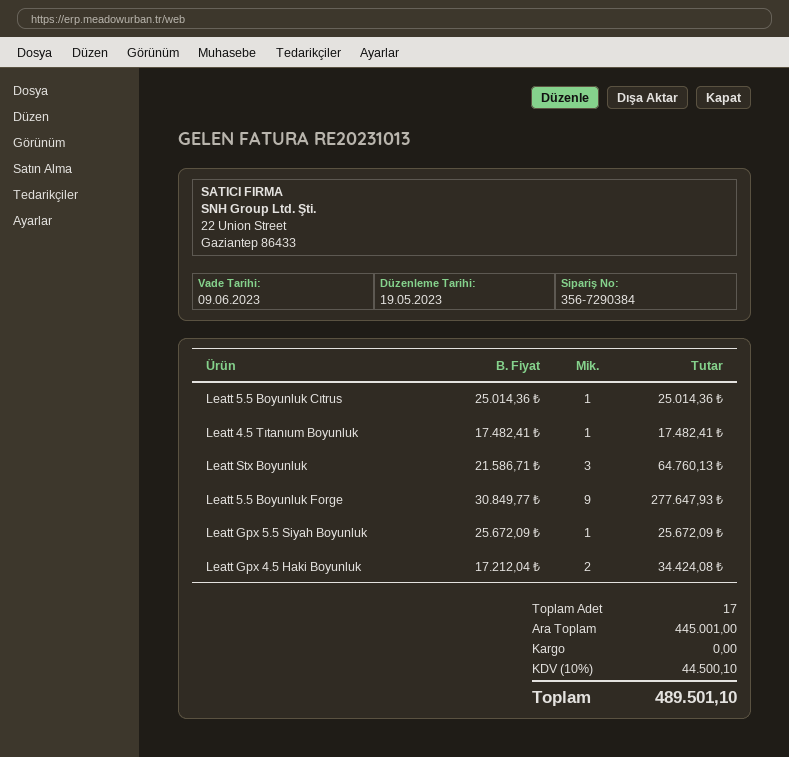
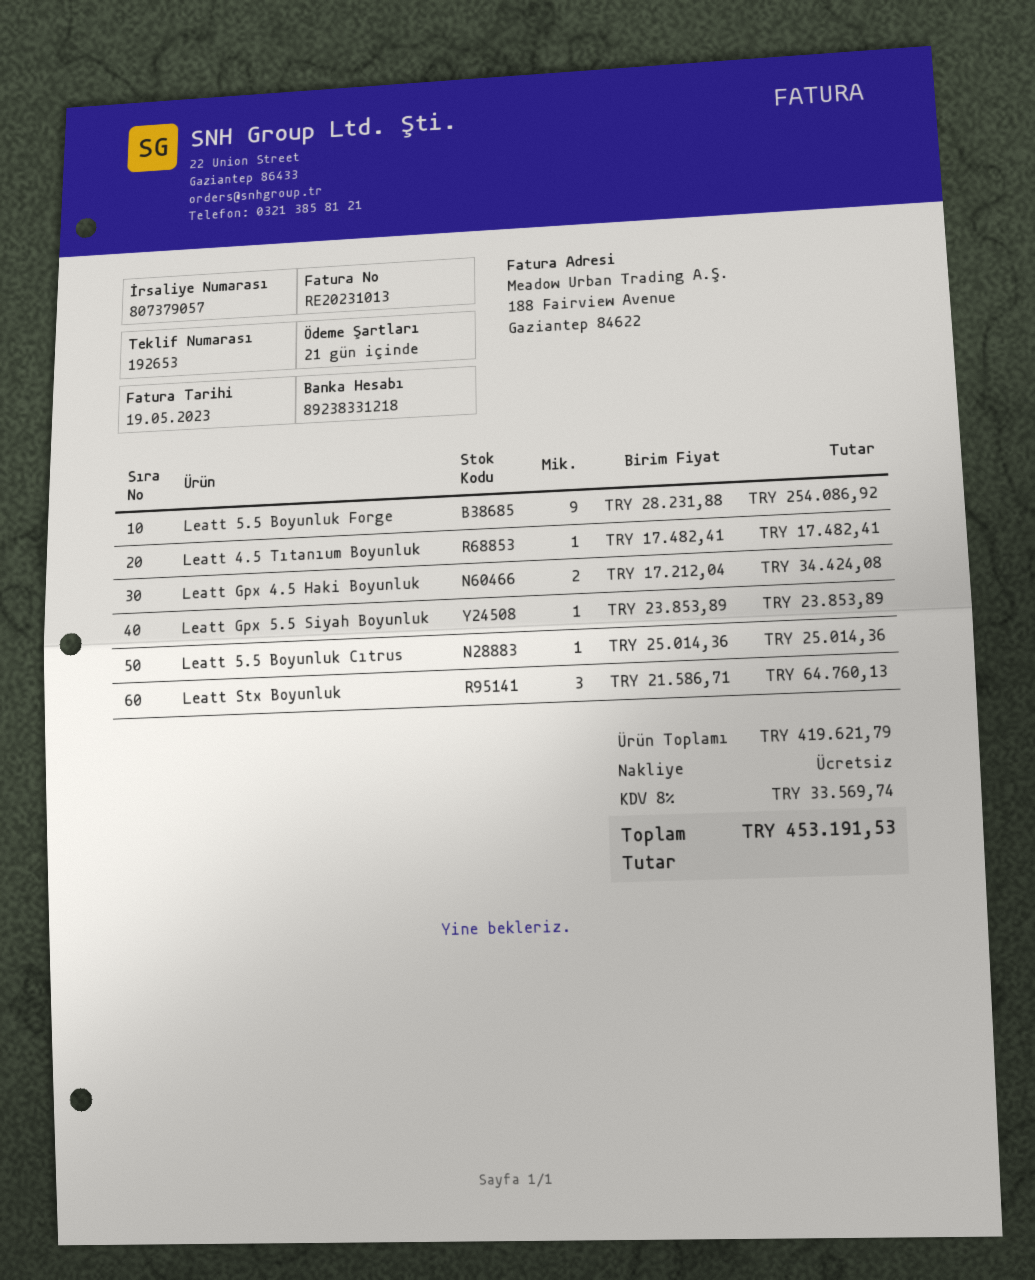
Leatt 5.5 Boyunluk Forge: 9 x 30849.77 = 277647.93 -> 9 x 28231.88 = 254086.92
Leatt Gpx 5.5 Siyah Boyunluk: 1 x 25672.09 = 25672.09 -> 1 x 23853.89 = 23853.89
subtotal: 445001.00 -> 419621.79
tax: 10% = 44500.10 -> 8% = 33569.74
total: 489501.10 -> 453191.53

